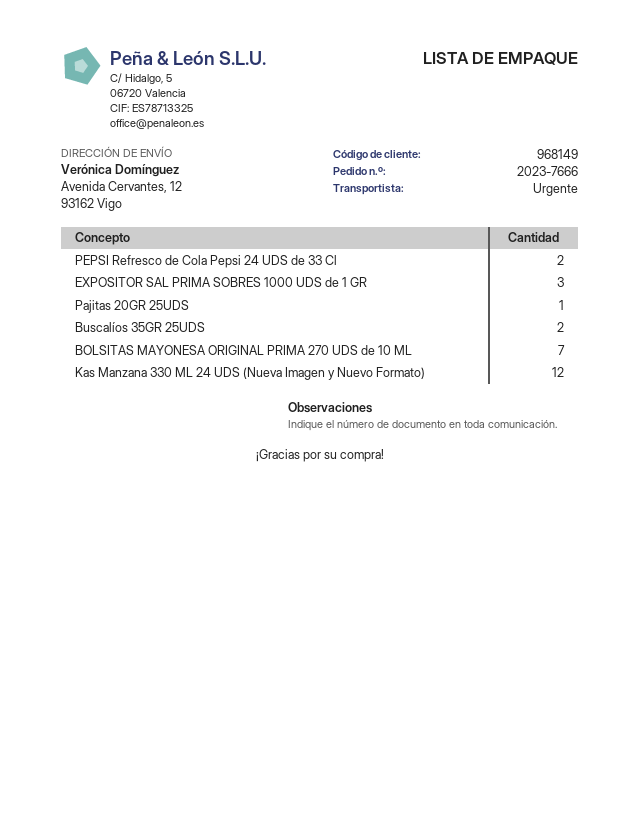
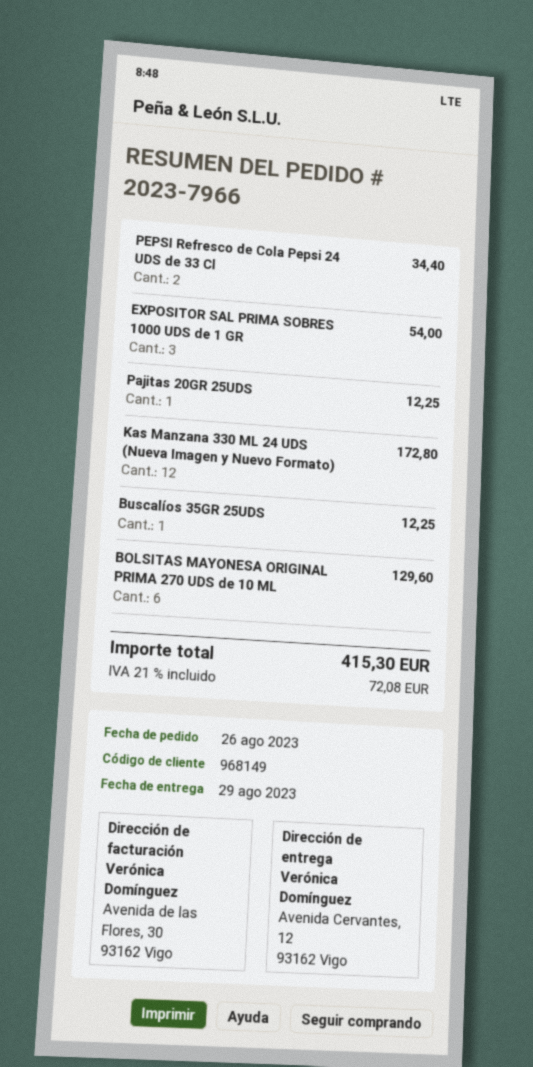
order number: 2023-7666 -> 2023-7966
Buscalíos 35GR 25UDS: 2 -> 1
BOLSITAS MAYONESA ORIGINAL PRIMA 270 UDS de 10 ML: 7 -> 6

